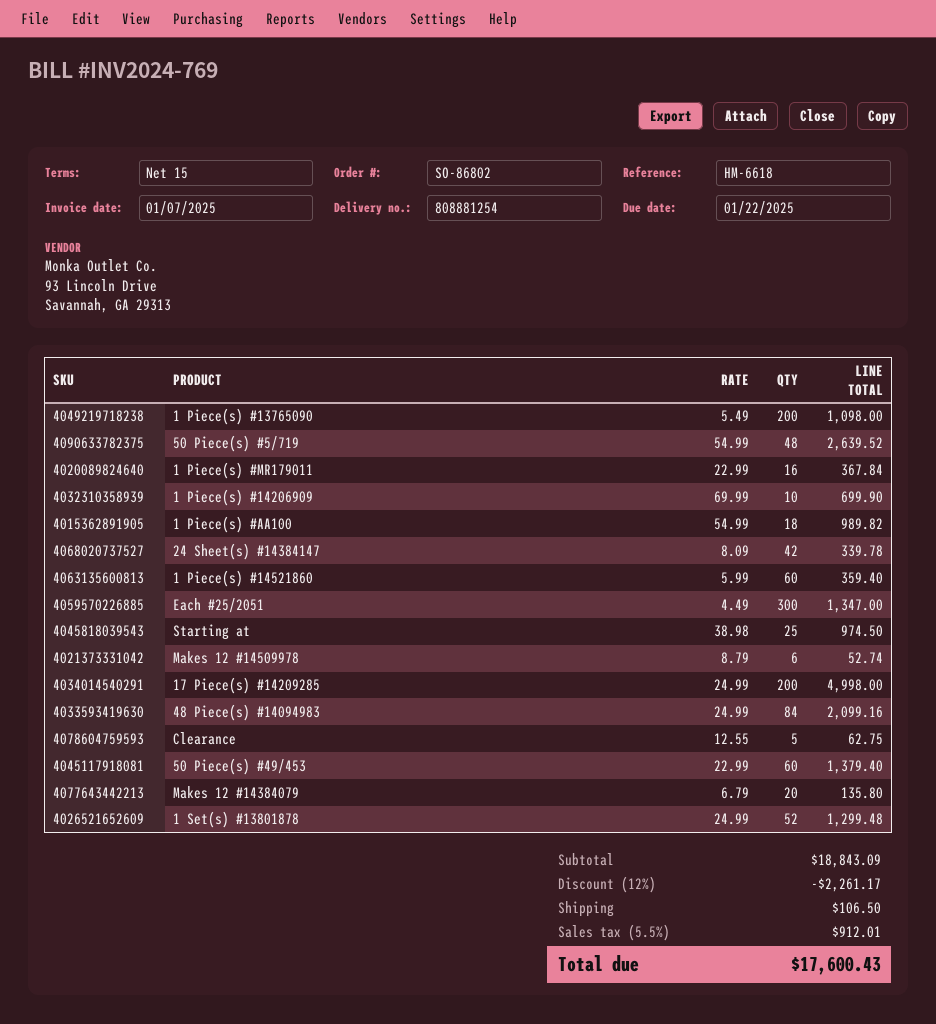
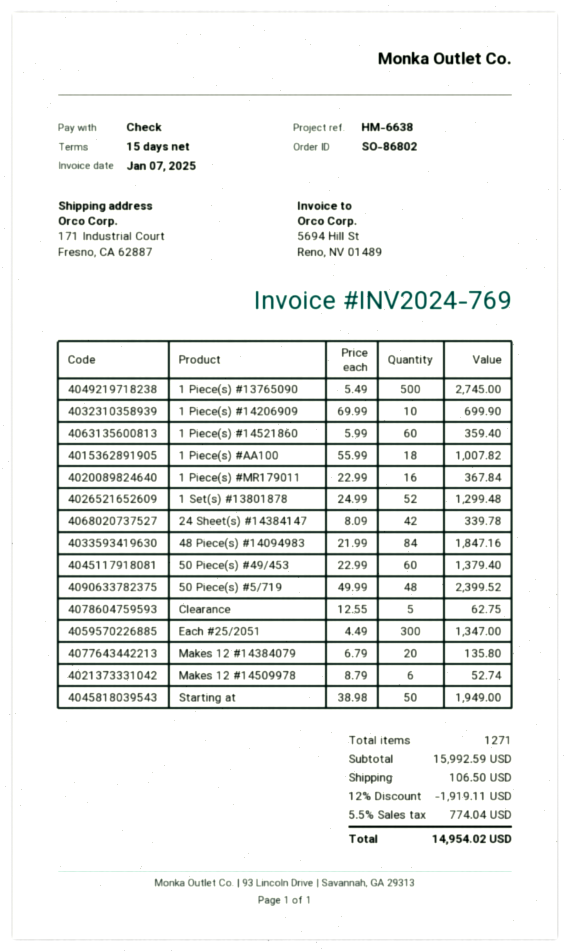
reference: HM-6618 -> HM-6638
1 Piece(s) #13765090: 200 x 5.49 = 1098.00 -> 500 x 5.49 = 2745.00
50 Piece(s) #5/719: 48 x 54.99 = 2639.52 -> 48 x 49.99 = 2399.52
1 Piece(s) #AA100: 18 x 54.99 = 989.82 -> 18 x 55.99 = 1007.82
Starting at: 25 x 38.98 = 974.50 -> 50 x 38.98 = 1949.00
17 Piece(s) #14209285: 200 x 24.99 = 4998.00 -> none
48 Piece(s) #14094983: 84 x 24.99 = 2099.16 -> 84 x 21.99 = 1847.16
subtotal: 18843.09 -> 15992.59
discount: 12% = 2261.17 -> 12% = 1919.11
tax: 5.5% = 912.01 -> 5.5% = 774.04
total: 17600.43 -> 14954.02

